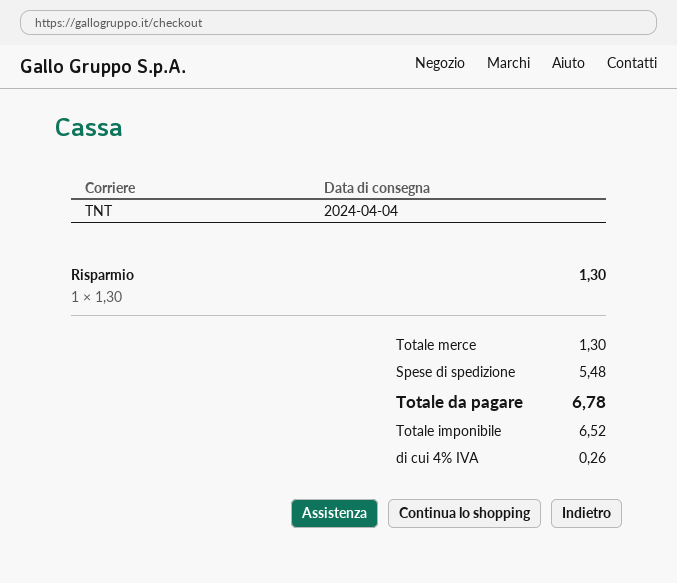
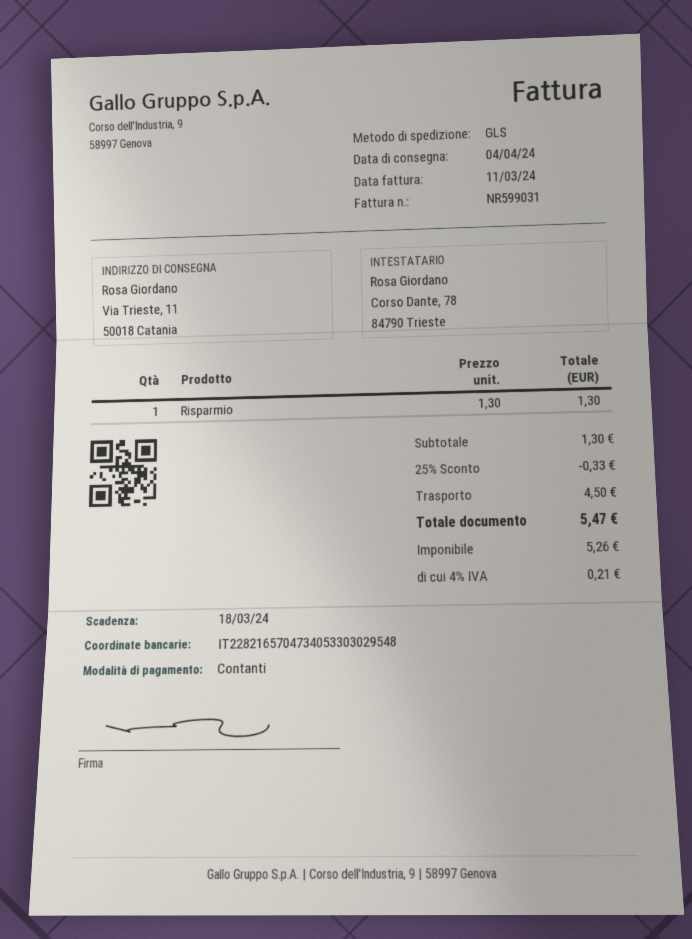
shipping method: TNT -> GLS
discount: none -> 25% = 0.33
shipping: 5.48 -> 4.50
net: 6.52 -> 5.26
tax: 4% = 0.26 -> 4% = 0.21
total: 6.78 -> 5.47

